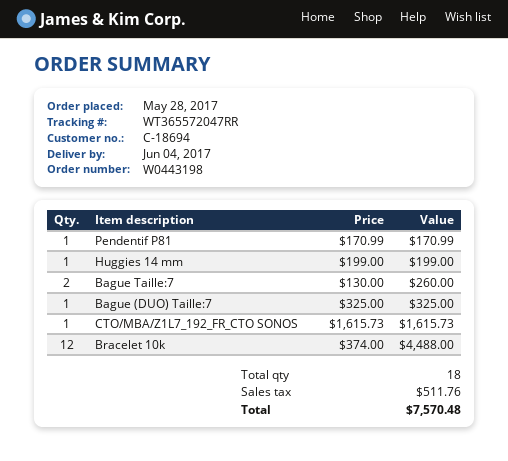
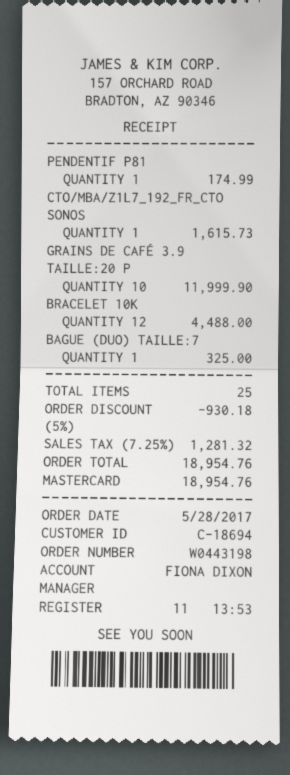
Pendentif P81: 1 for 170.99 -> 1 for 174.99
Huggies 14 mm: 1 for 199.00 -> none
Bague Taille:7: 2 for 260.00 -> none
GRAINS DE CAFÉ 3.9 TAILLE:20 P: none -> 10 for 11999.90
total quantity: 18 -> 25
discount: none -> 5% = 930.18
tax: 511.76 -> 1281.32
total: 7570.48 -> 18954.76

